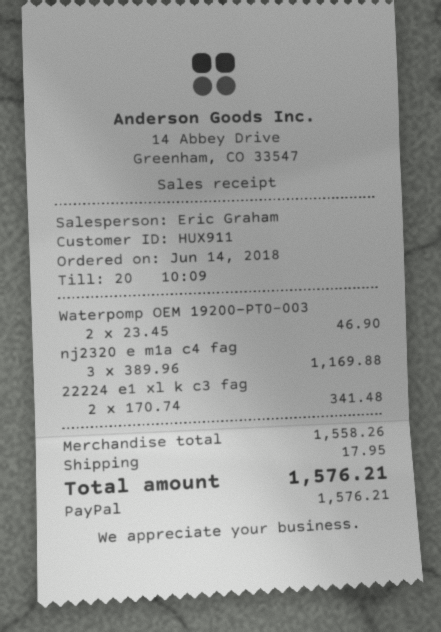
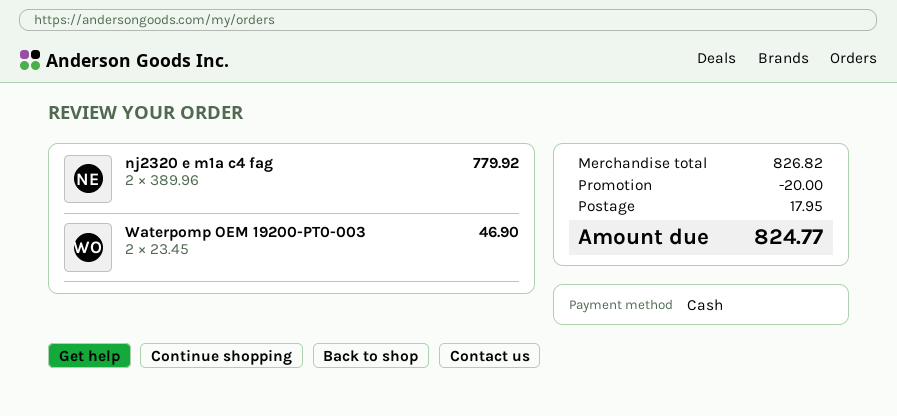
payment method: PayPal -> cash
nj2320 e m1a c4 fag: 3 x 389.96 = 1169.88 -> 2 x 389.96 = 779.92
22224 e1 xl k c3 fag: 2 x 170.74 = 341.48 -> none
subtotal: 1558.26 -> 826.82
discount: none -> 20.00
total: 1576.21 -> 824.77

